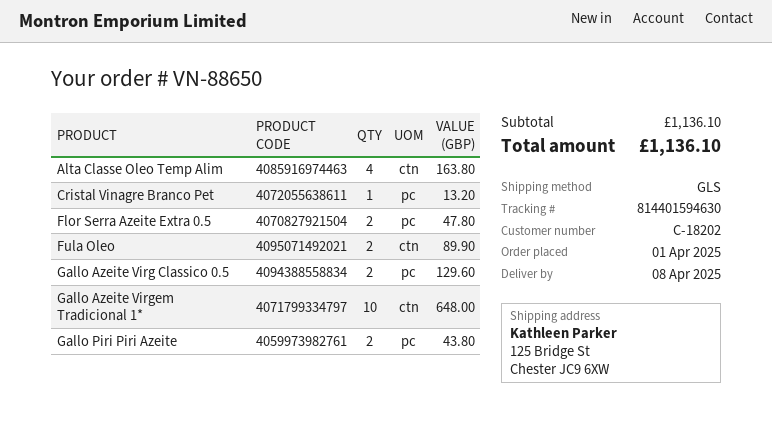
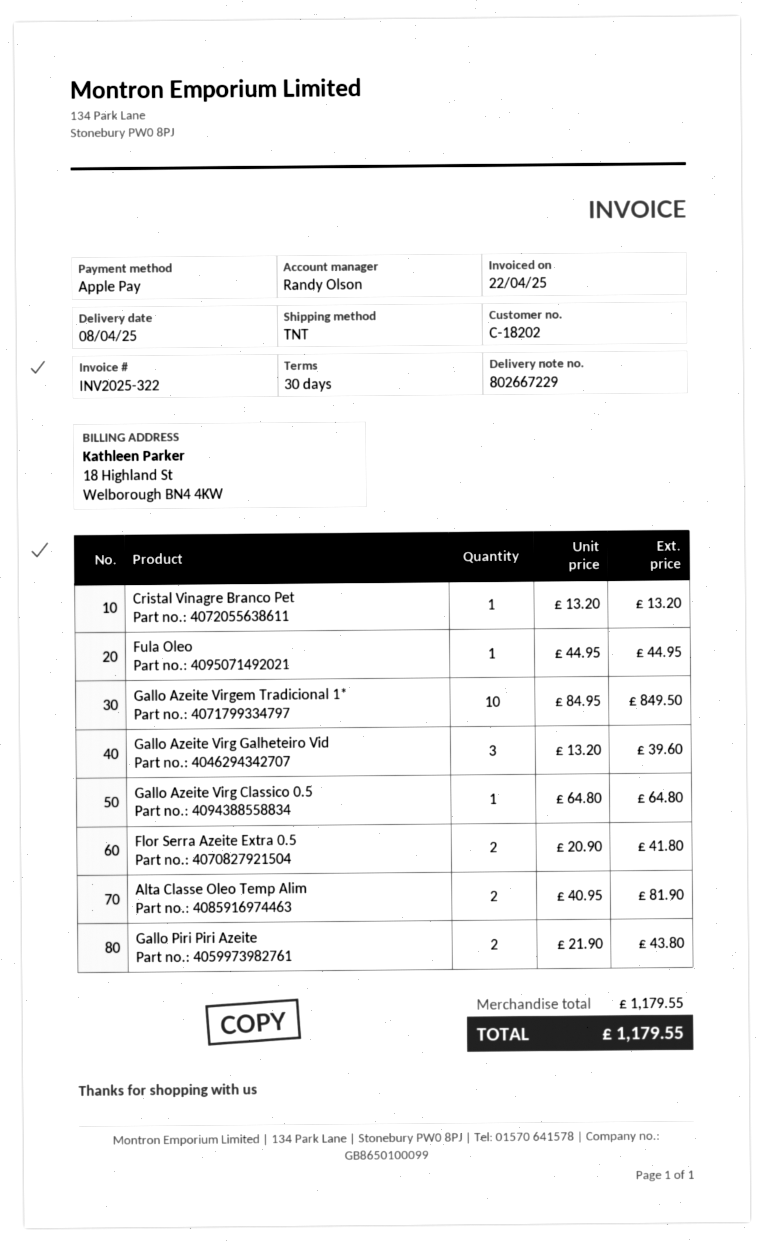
shipping method: GLS -> TNT
Alta Classe Oleo Temp Alim: 4 for 163.80 -> 2 for 81.90
Flor Serra Azeite Extra 0.5: 2 for 47.80 -> 2 for 41.80
Fula Oleo: 2 for 89.90 -> 1 for 44.95
Gallo Azeite Virg Classico 0.5: 2 for 129.60 -> 1 for 64.80
Gallo Azeite Virgem Tradicional 1*: 10 for 648.00 -> 10 for 849.50
Gallo Azeite Virg Galheteiro Vid: none -> 3 for 39.60
subtotal: 1136.10 -> 1179.55
total: 1136.10 -> 1179.55

